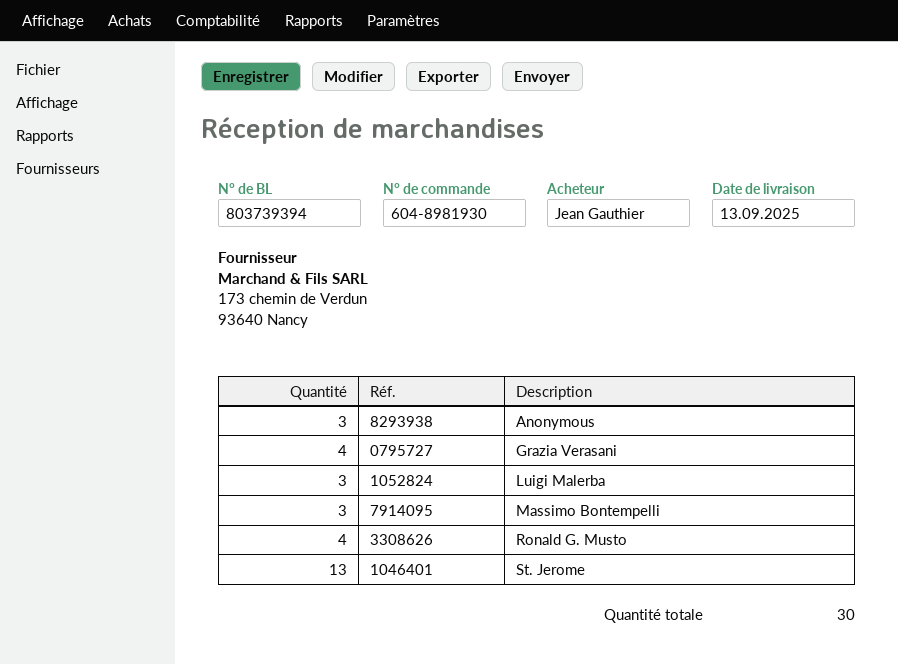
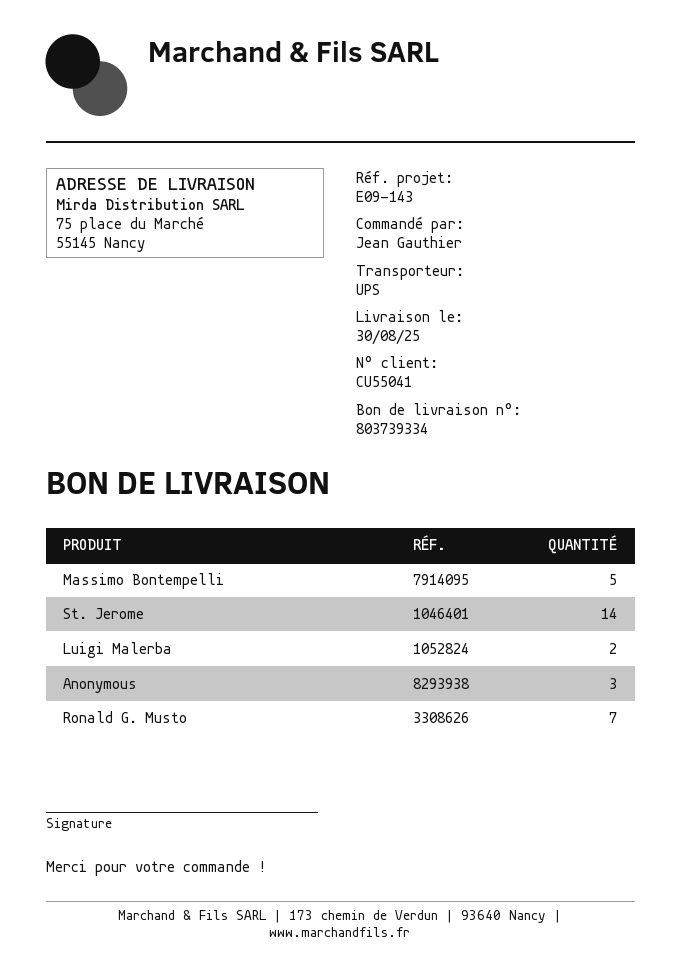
delivery note number: 803739394 -> 803739334
delivery date: 2025-09-13 -> 2025-08-30
Grazia Verasani: 4 -> none
Luigi Malerba: 3 -> 2
Massimo Bontempelli: 3 -> 5
Ronald G. Musto: 4 -> 7
St. Jerome: 13 -> 14

